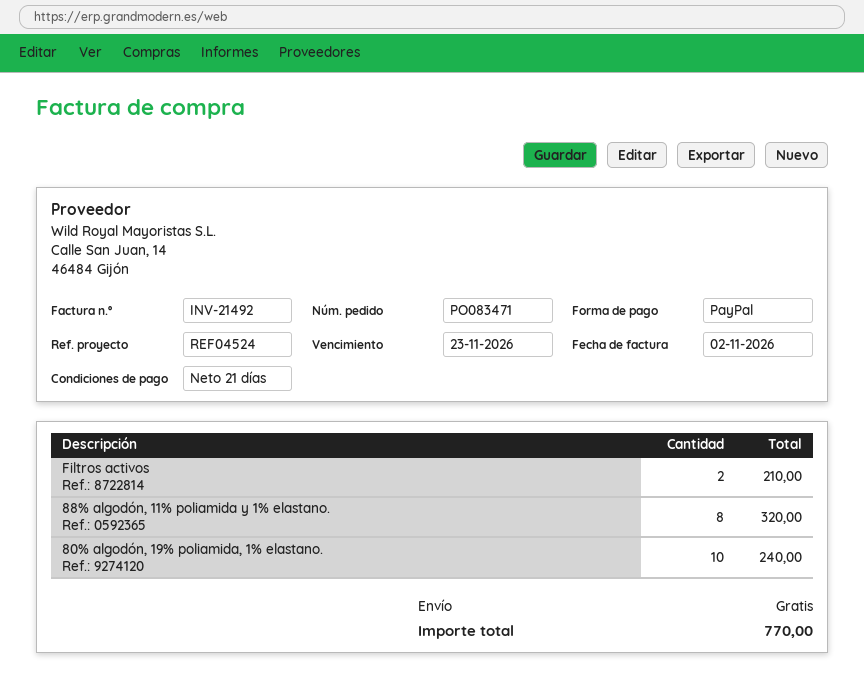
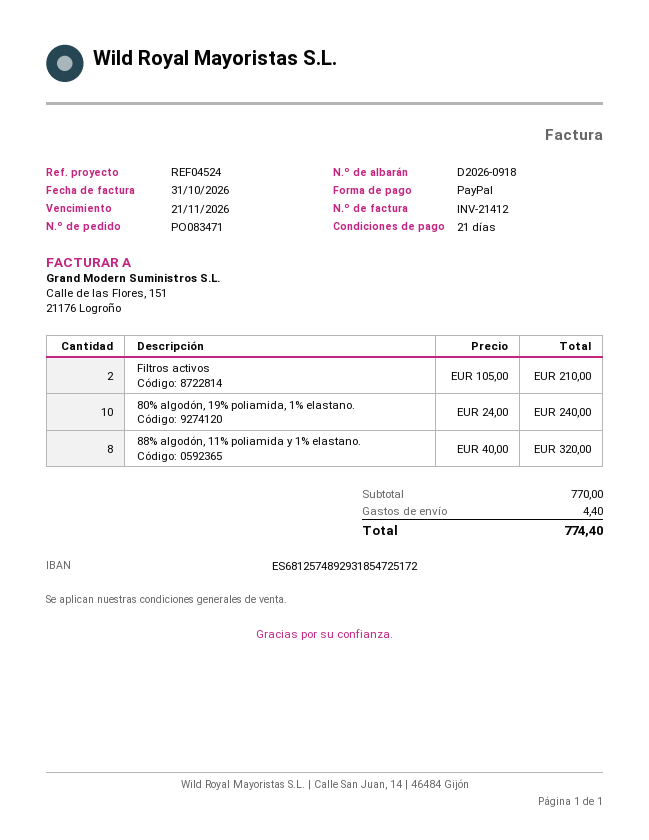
invoice number: INV-21492 -> INV-21412
invoice date: 2026-11-02 -> 2026-10-31
due date: 2026-11-23 -> 2026-11-21
shipping: 0.00 -> 4.40
total: 770.00 -> 774.40

